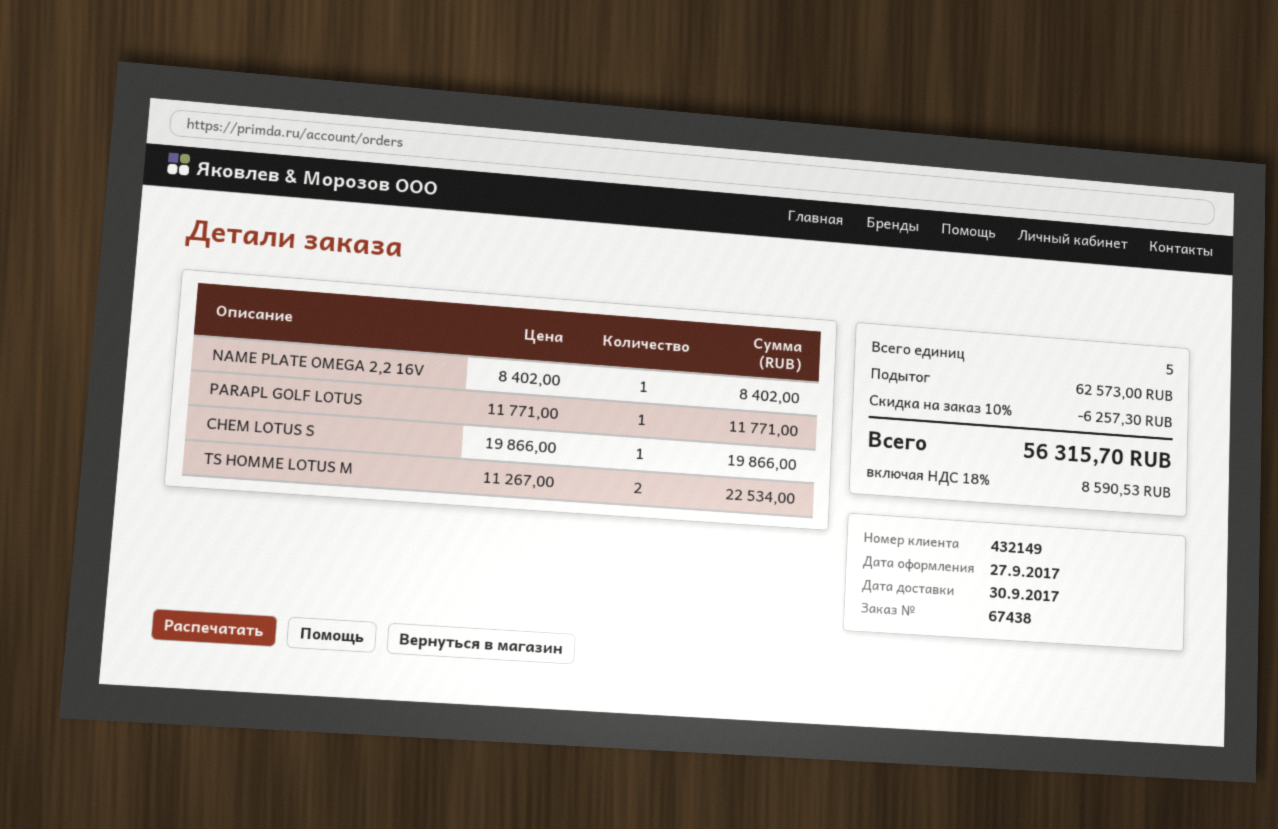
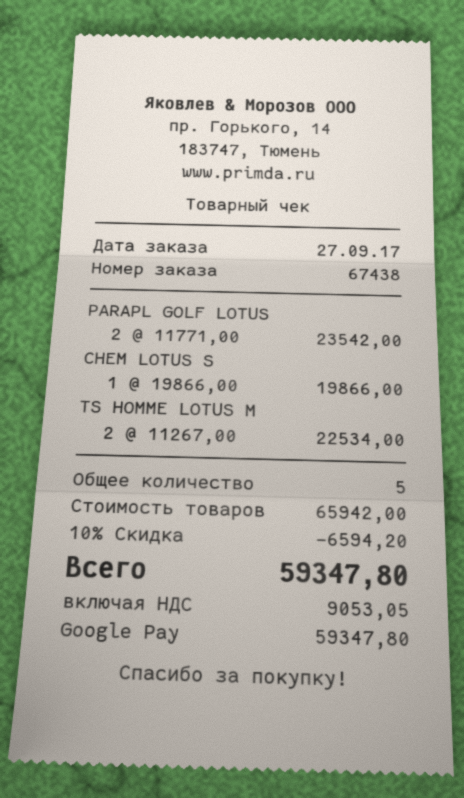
NAME PLATE OMEGA 2,2 16V: 1 x 8402.00 = 8402.00 -> none
PARAPL GOLF LOTUS: 1 x 11771.00 = 11771.00 -> 2 x 11771.00 = 23542.00
subtotal: 62573.00 -> 65942.00
discount: 10% = 6257.30 -> 10% = 6594.20
tax: 8590.53 -> 9053.05
total: 56315.70 -> 59347.80

